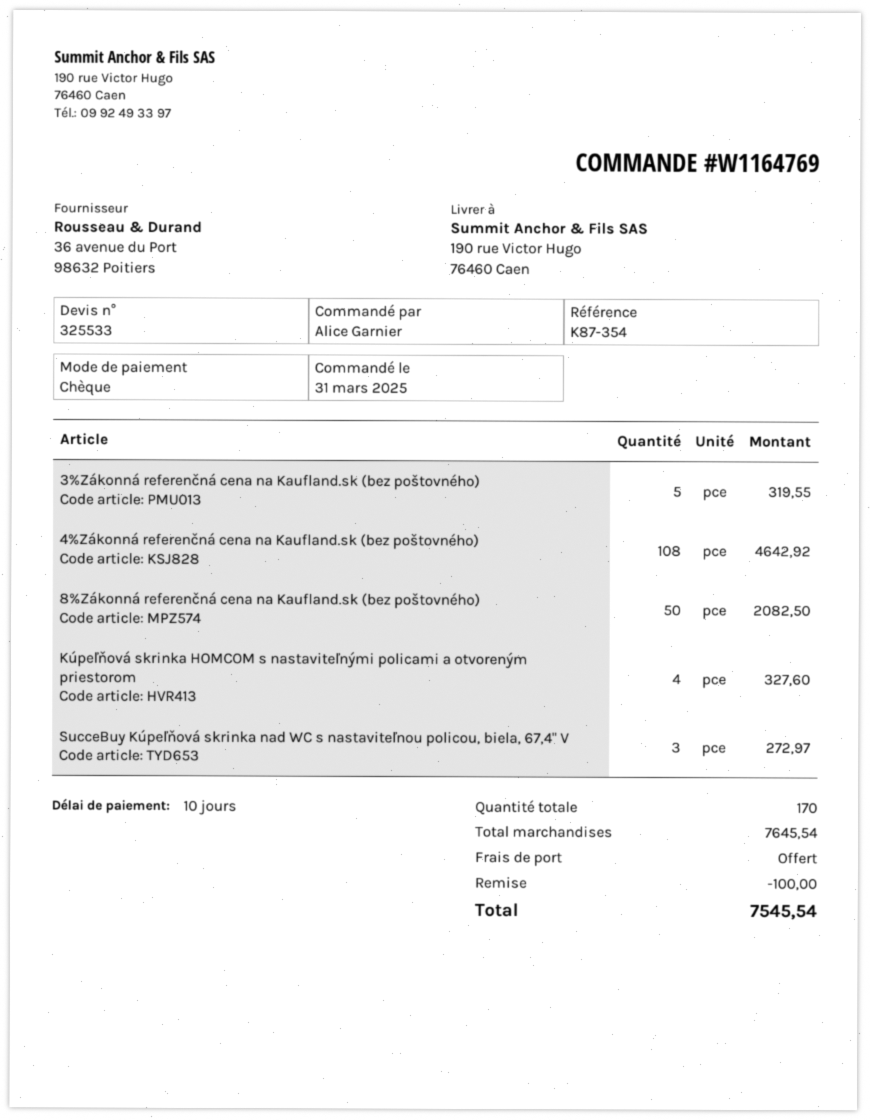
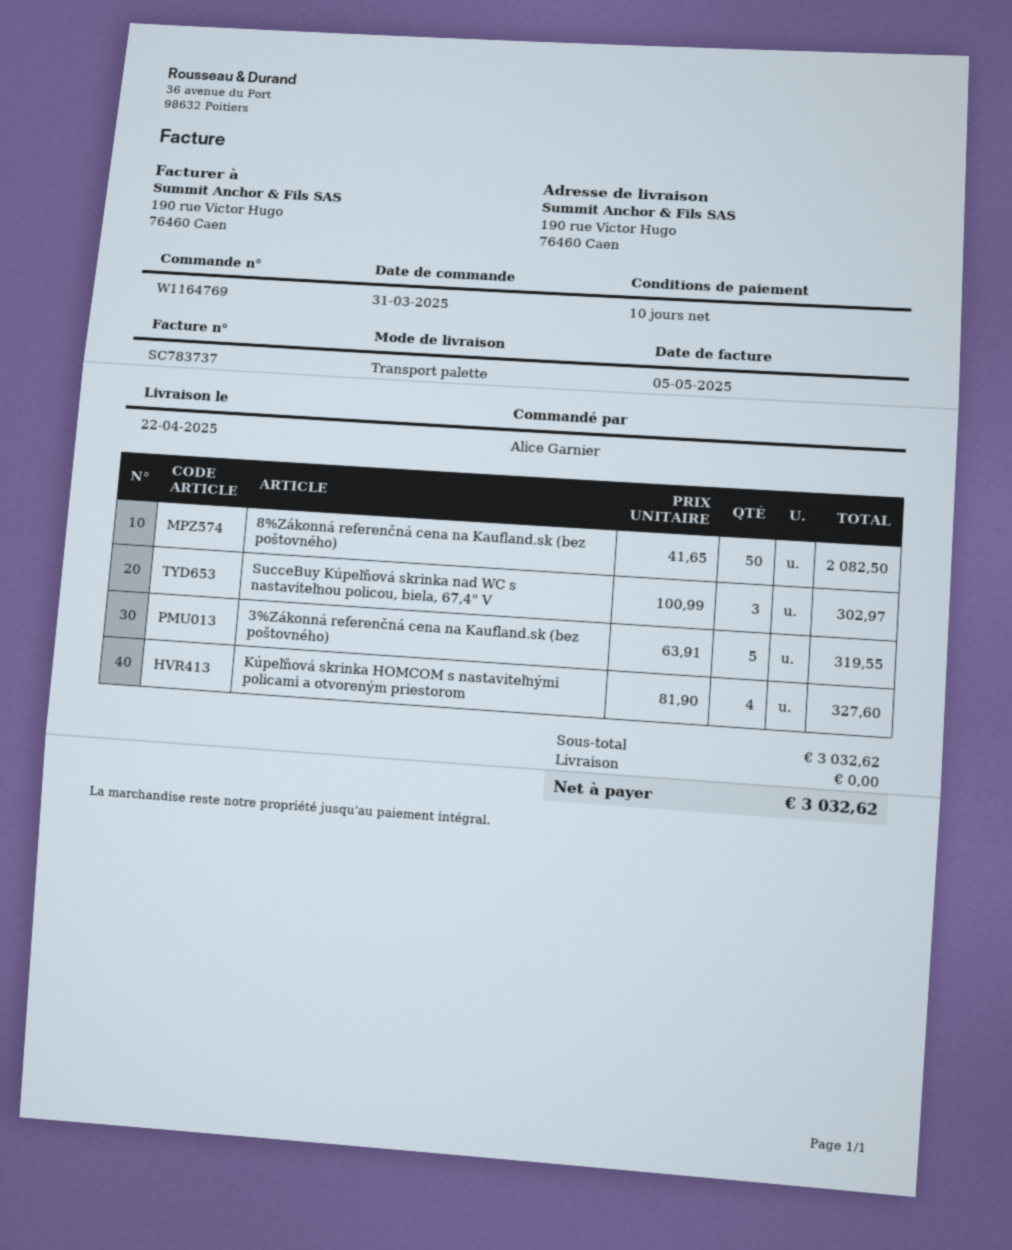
4%Zákonná referenčná cena na Kaufland.sk (bez poštovného): 108 for 4642.92 -> none
SucceBuy Kúpeľňová skrinka nad WC s nastaviteľnou policou, biela, 67,4" V: 3 for 272.97 -> 3 for 302.97
subtotal: 7645.54 -> 3032.62
discount: 100.00 -> none
total: 7545.54 -> 3032.62

